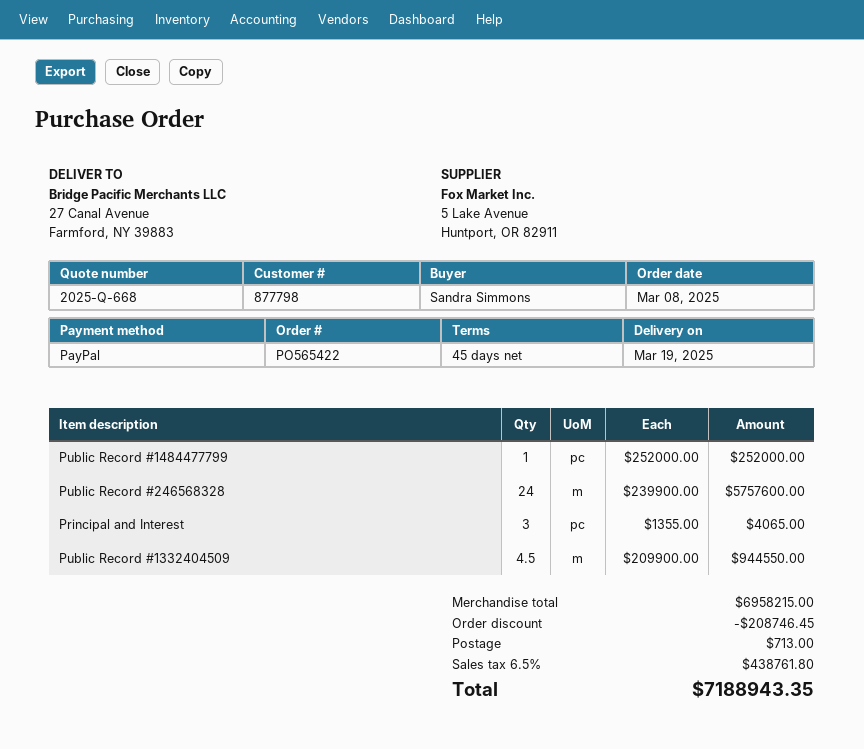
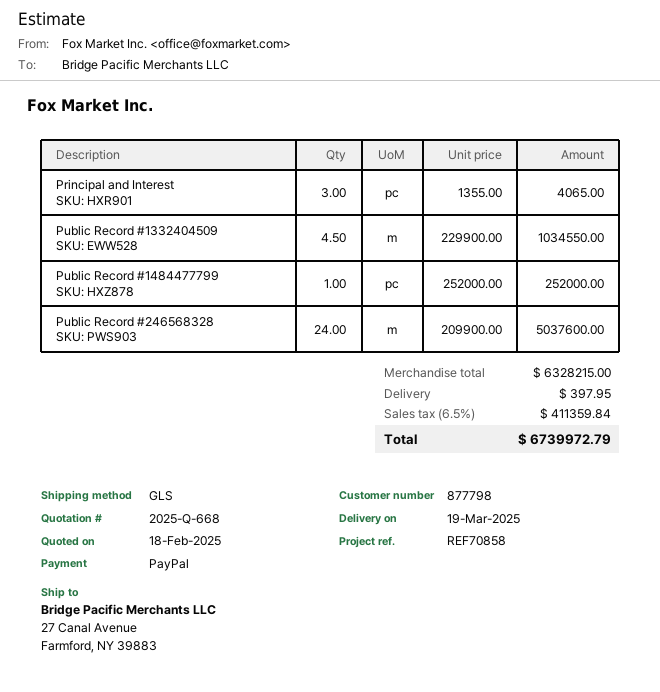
Public Record #246568328: 24 x 239900.00 = 5757600.00 -> 24 x 209900.00 = 5037600.00
Public Record #1332404509: 4.5 x 209900.00 = 944550.00 -> 4.5 x 229900.00 = 1034550.00
subtotal: 6958215.00 -> 6328215.00
discount: 208746.45 -> none
shipping: 713.00 -> 397.95
tax: 6.5% = 438761.80 -> 6.5% = 411359.84
total: 7188943.35 -> 6739972.79

